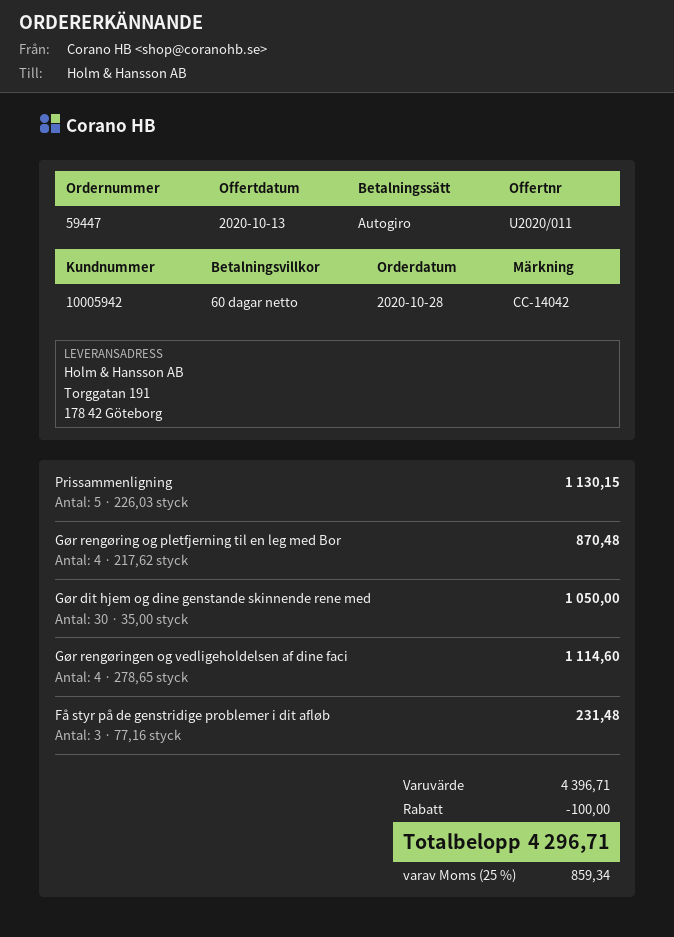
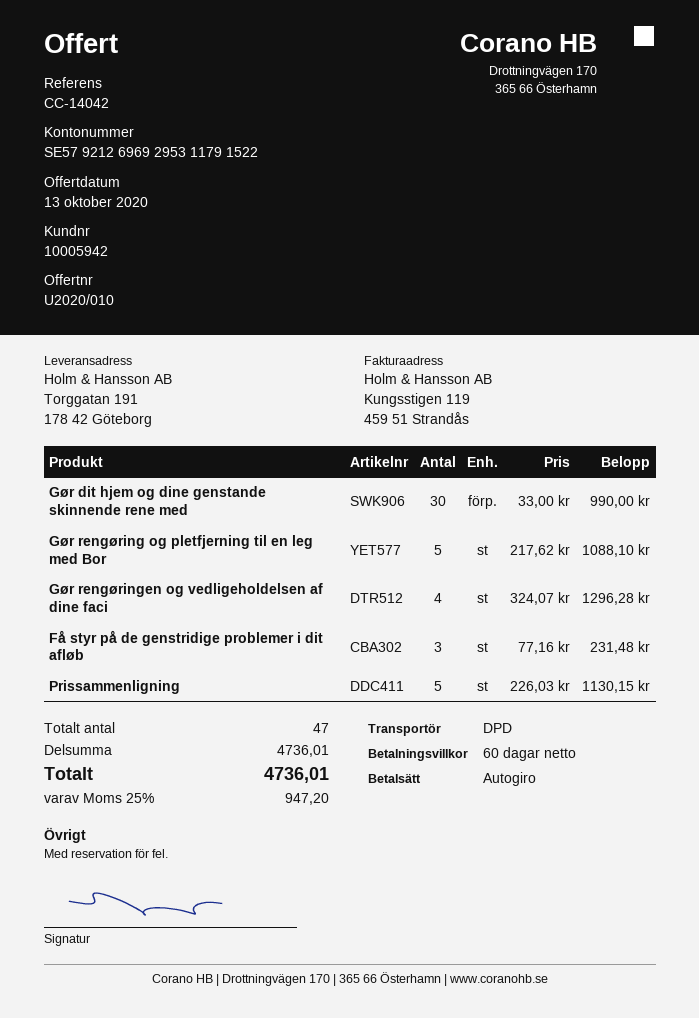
quote number: U2020/011 -> U2020/010
Gør rengøring og pletfjerning til en leg med Bor: 4 x 217.62 = 870.48 -> 5 x 217.62 = 1088.10
Gør dit hjem og dine genstande skinnende rene med: 30 x 35.00 = 1050.00 -> 30 x 33.00 = 990.00
Gør rengøringen og vedligeholdelsen af dine faci: 4 x 278.65 = 1114.60 -> 4 x 324.07 = 1296.28
subtotal: 4396.71 -> 4736.01
discount: 100.00 -> none
tax: 25% = 859.34 -> 25% = 947.20
total: 4296.71 -> 4736.01

